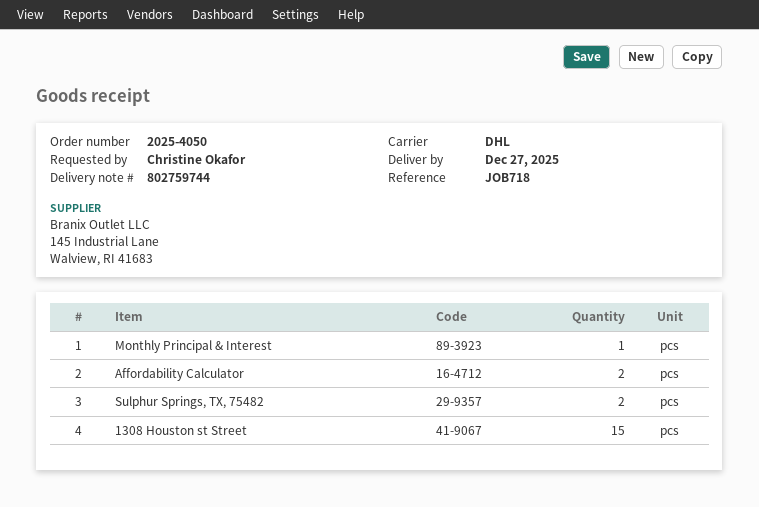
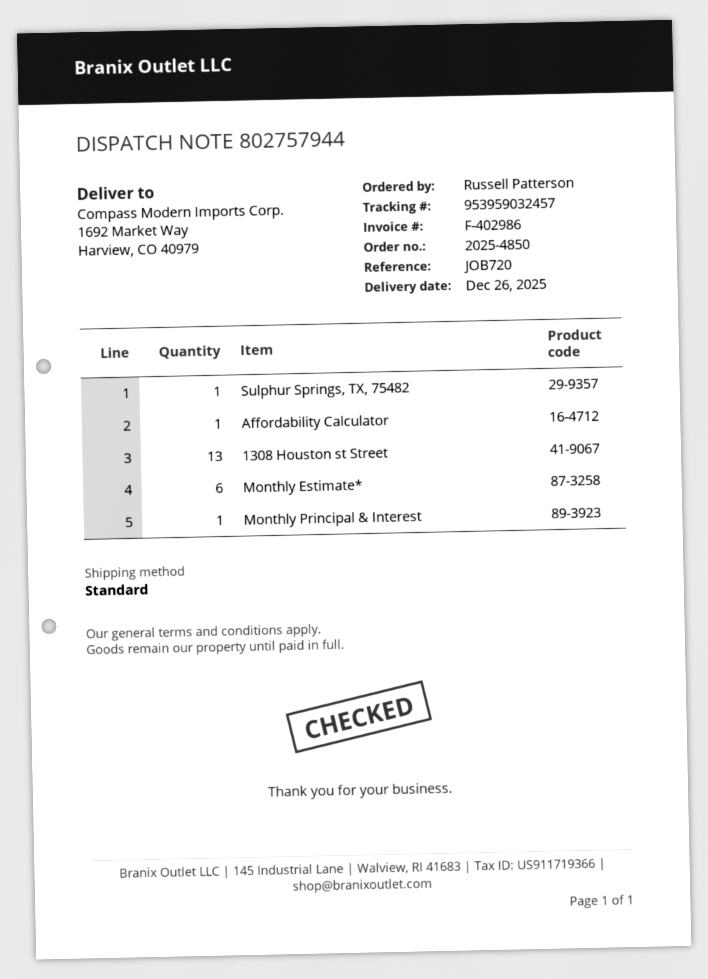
order number: 2025-4050 -> 2025-4850
delivery note number: 802759744 -> 802757944
delivery date: 2025-12-27 -> 2025-12-26
reference: JOB718 -> JOB720
ordered by: Christine Okafor -> Russell Patterson
shipping method: DHL -> standard
Affordability Calculator: 2 -> 1
Sulphur Springs, TX, 75482: 2 -> 1
1308 Houston st Street: 15 -> 13
Monthly Estimate*: none -> 6

